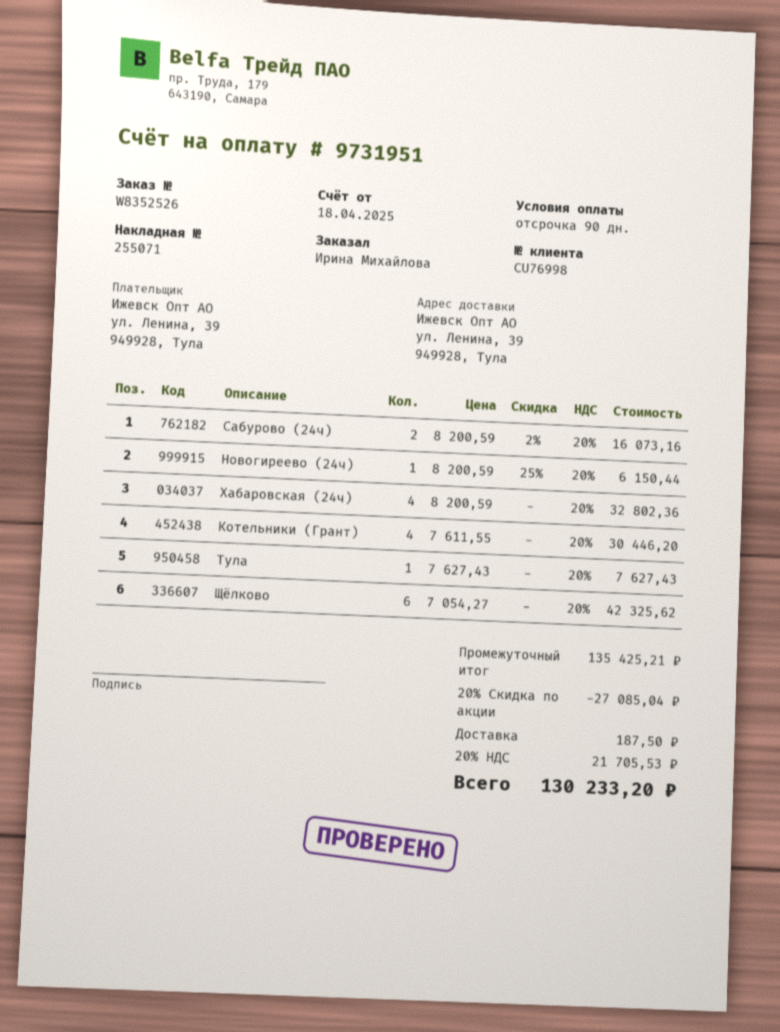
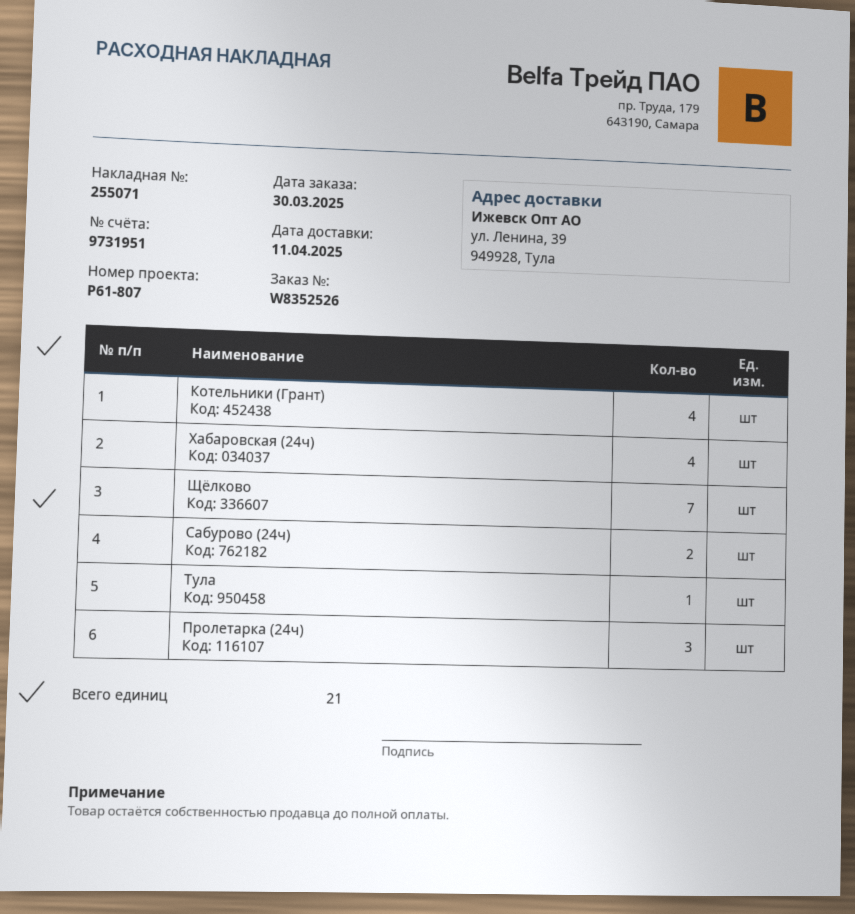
Новогиреево (24ч): 1 -> none
Щёлково: 6 -> 7
Пролетарка (24ч): none -> 3

